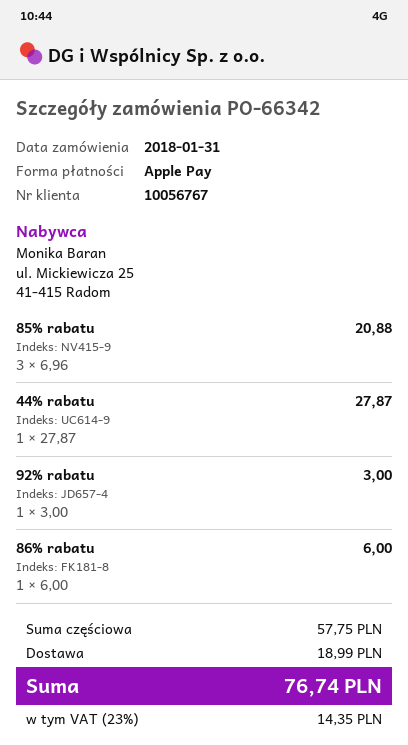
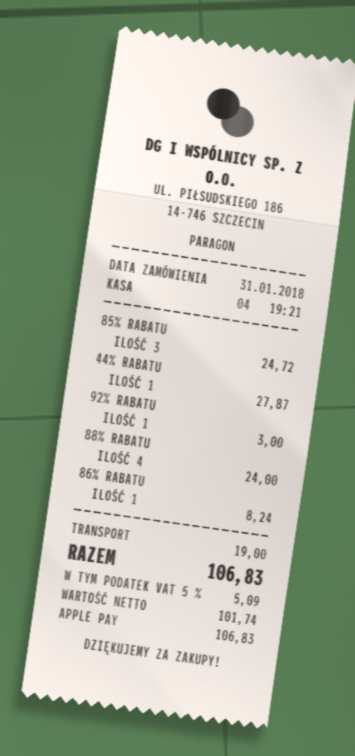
85% rabatu: 3 for 20.88 -> 3 for 24.72
86% rabatu: 1 for 6.00 -> 1 for 8.24
88% RABATU: none -> 4 for 24.00
shipping: 18.99 -> 19.00
tax: 23% = 14.35 -> 5% = 5.09
total: 76.74 -> 106.83

